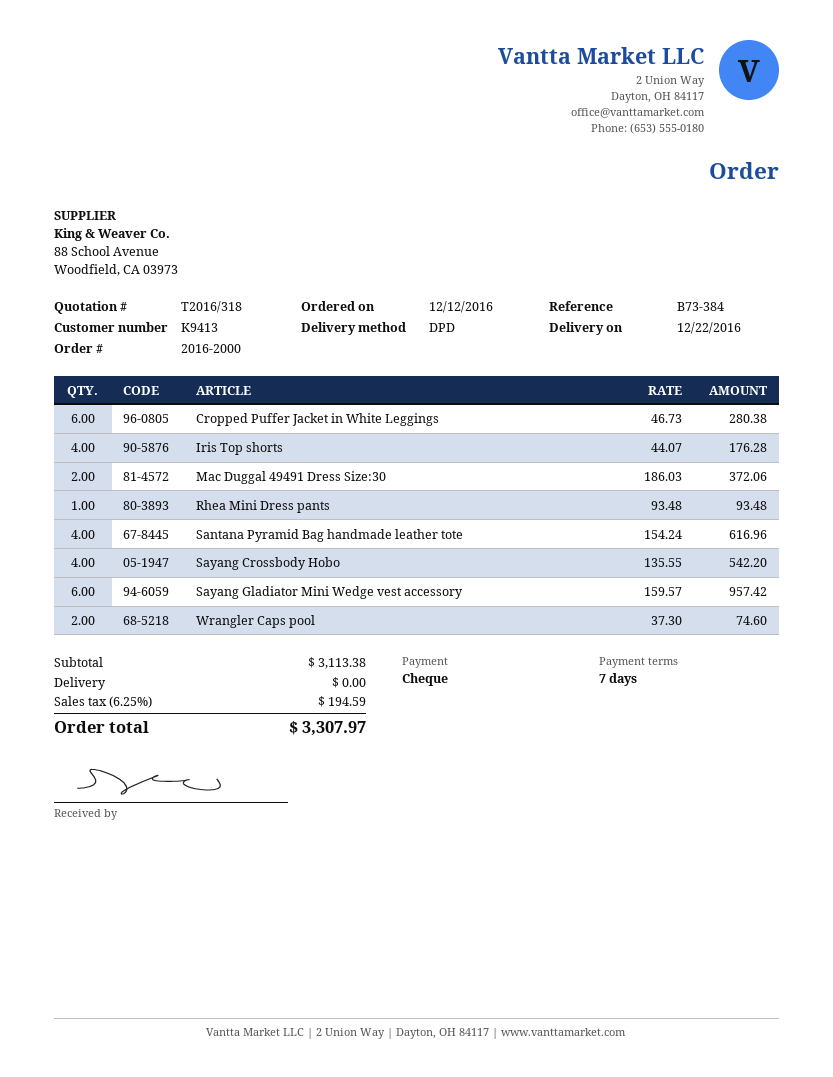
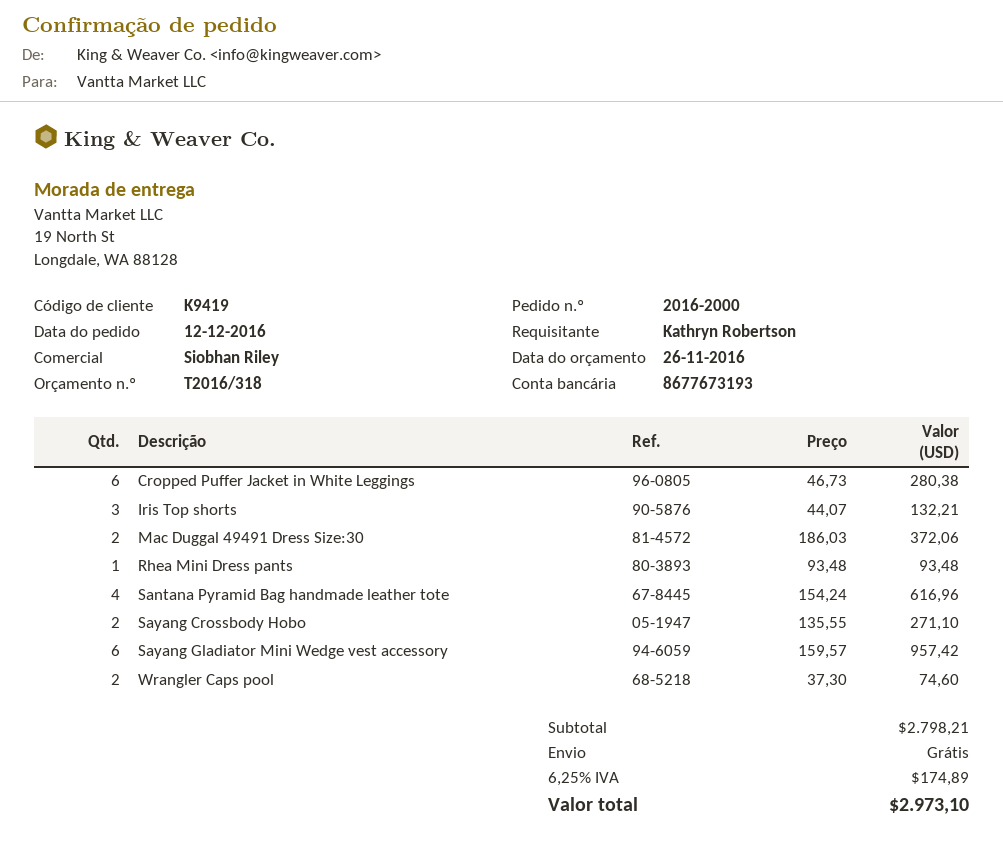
customer number: K9413 -> K9419
Iris Top shorts: 4 x 44.07 = 176.28 -> 3 x 44.07 = 132.21
Sayang Crossbody Hobo: 4 x 135.55 = 542.20 -> 2 x 135.55 = 271.10
subtotal: 3113.38 -> 2798.21
tax: 6.25% = 194.59 -> 6.25% = 174.89
total: 3307.97 -> 2973.10

